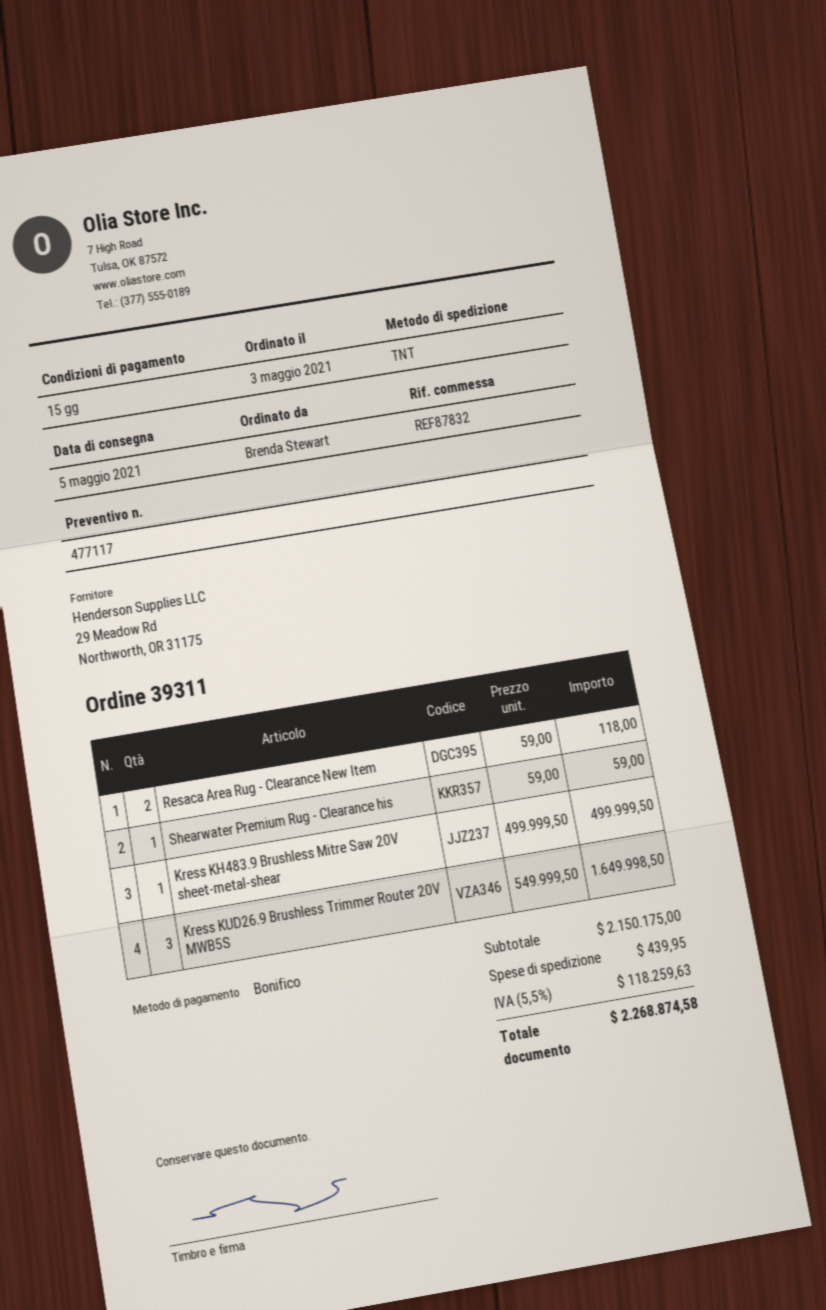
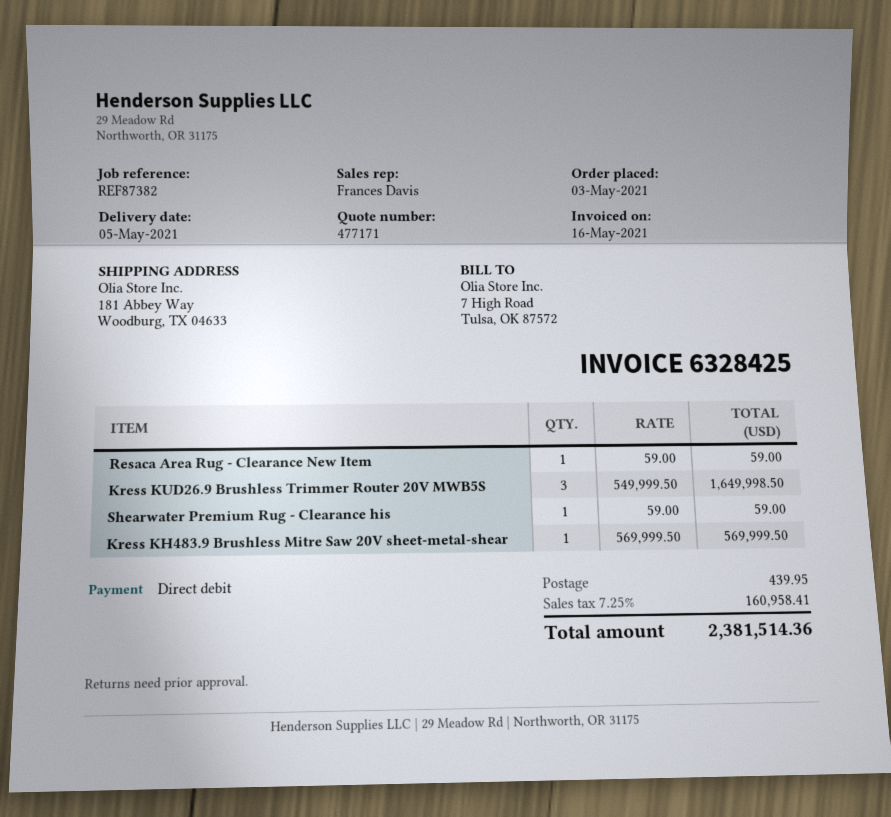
quote number: 477117 -> 477171
reference: REF87832 -> REF87382
payment method: bank transfer -> direct debit
Resaca Area Rug - Clearance New Item: 2 x 59.00 = 118.00 -> 1 x 59.00 = 59.00
Kress KH483.9 Brushless Mitre Saw 20V sheet-metal-shear: 1 x 499999.50 = 499999.50 -> 1 x 569999.50 = 569999.50
tax: 5.5% = 118259.63 -> 7.25% = 160958.41
total: 2268874.58 -> 2381514.36

